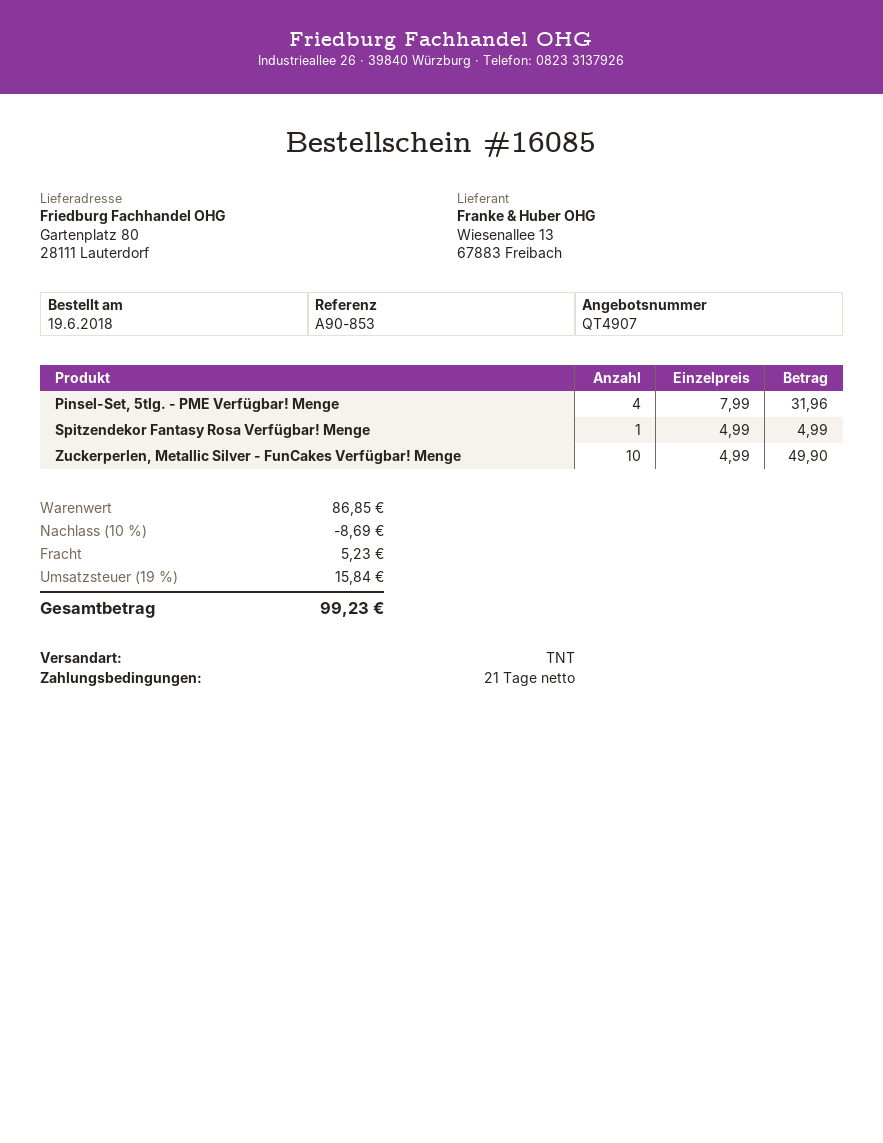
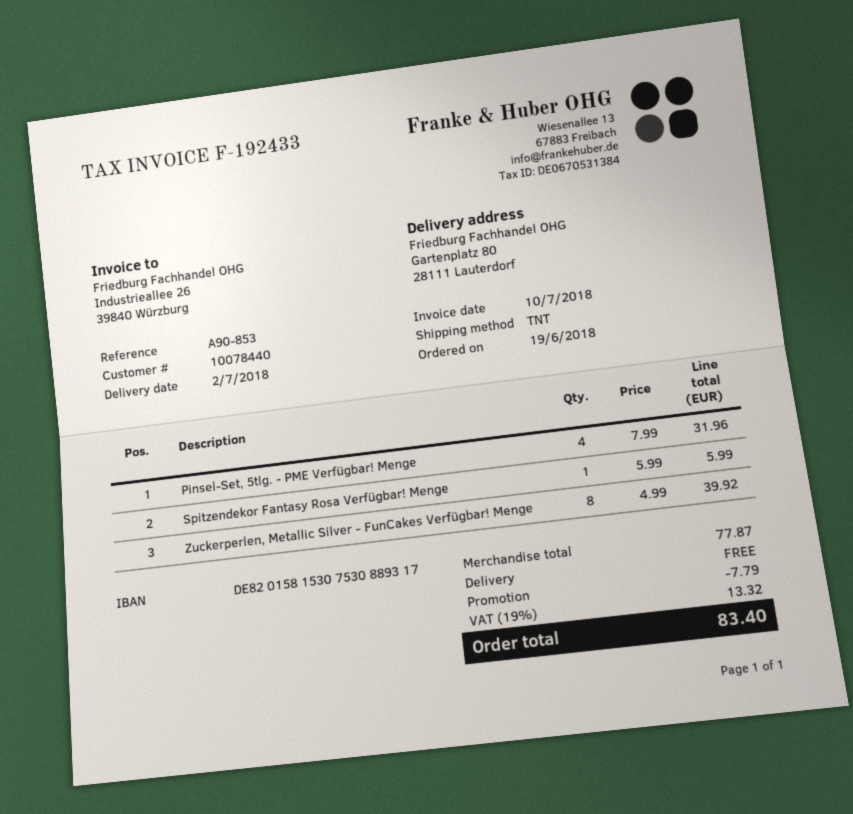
Spitzendekor Fantasy Rosa Verfügbar! Menge: 1 x 4.99 = 4.99 -> 1 x 5.99 = 5.99
Zuckerperlen, Metallic Silver - FunCakes Verfügbar! Menge: 10 x 4.99 = 49.90 -> 8 x 4.99 = 39.92
subtotal: 86.85 -> 77.87
discount: 8.69 -> 7.79
shipping: 5.23 -> 0.00
tax: 19% = 15.84 -> 19% = 13.32
total: 99.23 -> 83.40

